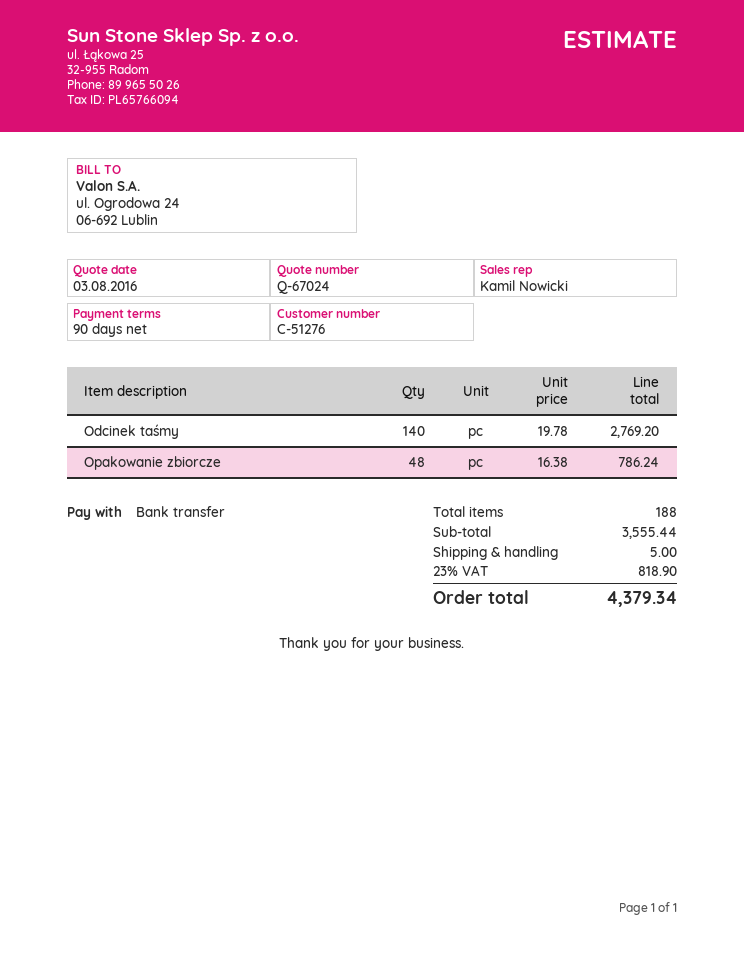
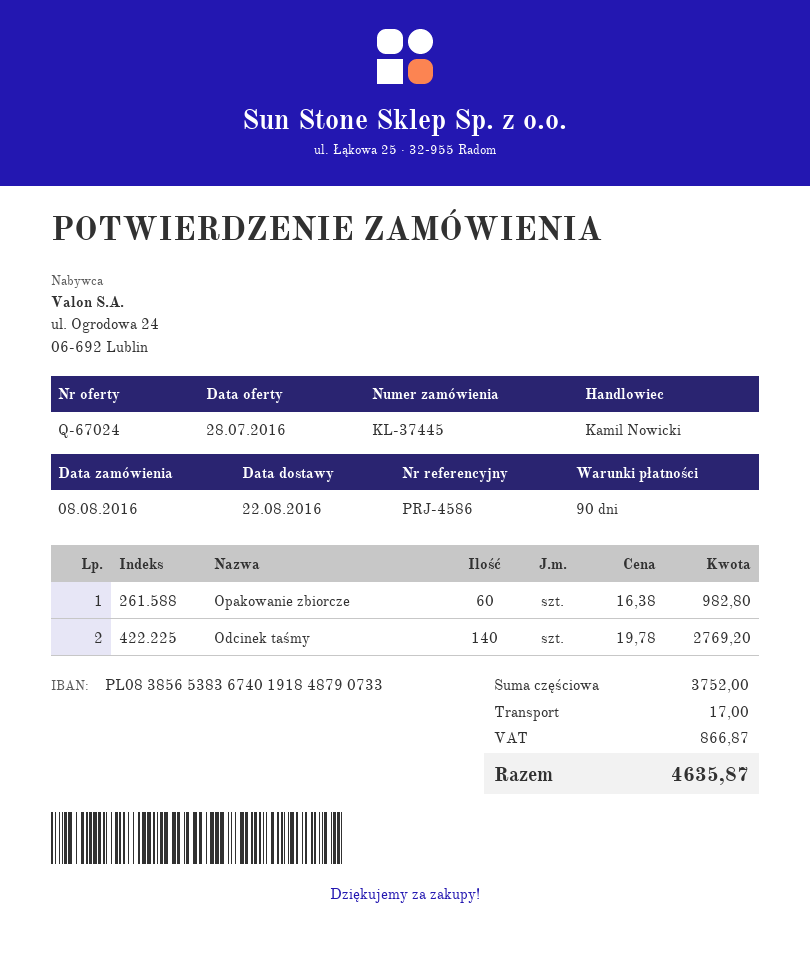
quote date: 2016-08-03 -> 2016-07-28
Opakowanie zbiorcze: 48 x 16.38 = 786.24 -> 60 x 16.38 = 982.80
subtotal: 3555.44 -> 3752.00
shipping: 5.00 -> 17.00
tax: 818.90 -> 866.87
total: 4379.34 -> 4635.87

